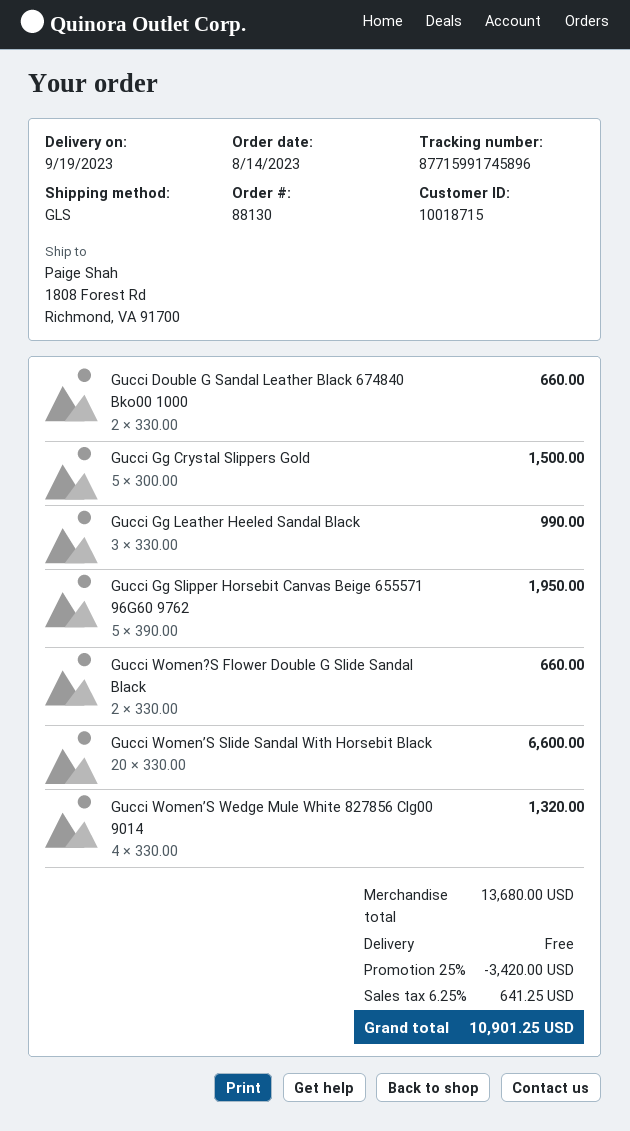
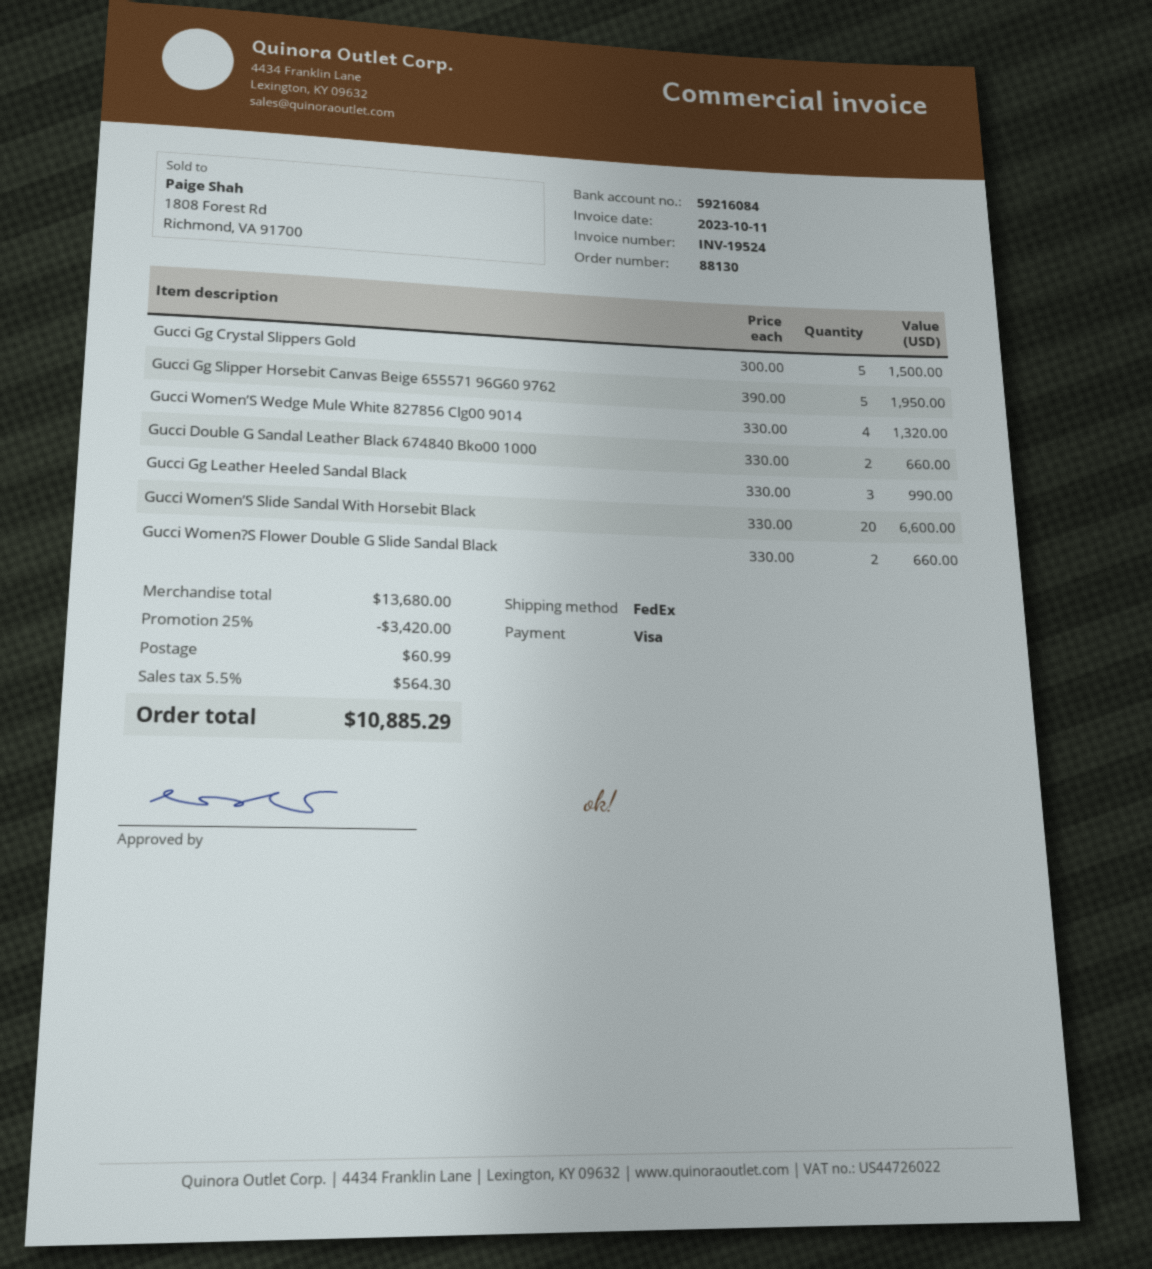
shipping method: GLS -> FedEx
shipping: 0.00 -> 60.99
tax: 6.25% = 641.25 -> 5.5% = 564.30
total: 10901.25 -> 10885.29

